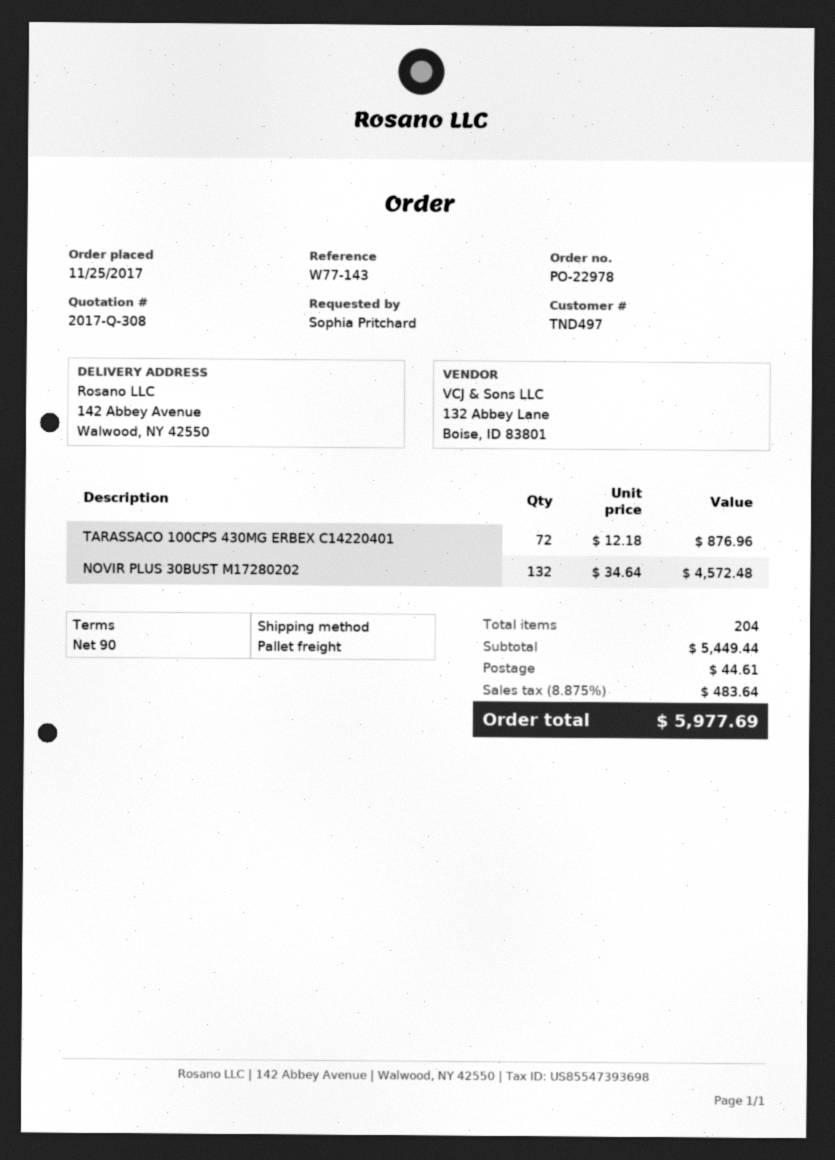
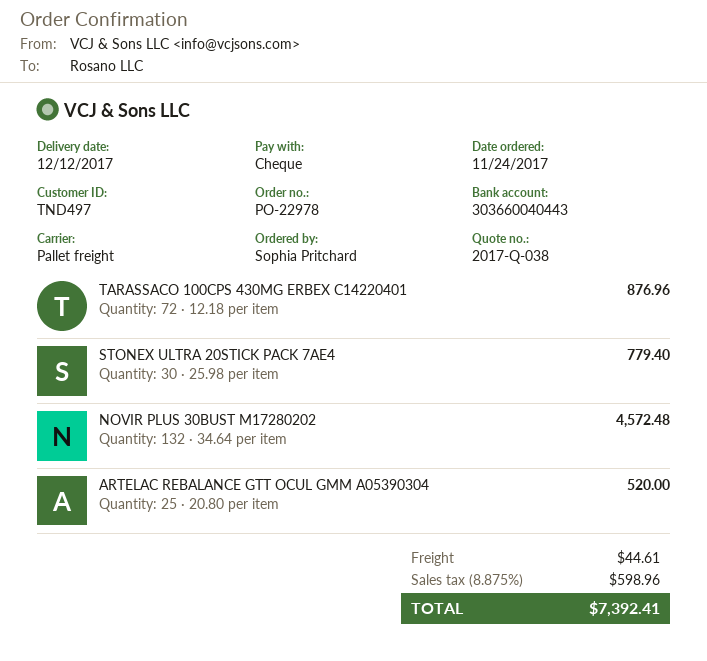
quote number: 2017-Q-308 -> 2017-Q-038
order date: 2017-11-25 -> 2017-11-24
STONEX ULTRA 20STICK PACK 7AE4: none -> 30 x 25.98 = 779.40
ARTELAC REBALANCE GTT OCUL GMM A05390304: none -> 25 x 20.80 = 520.00
tax: 8.875% = 483.64 -> 8.875% = 598.96
total: 5977.69 -> 7392.41

